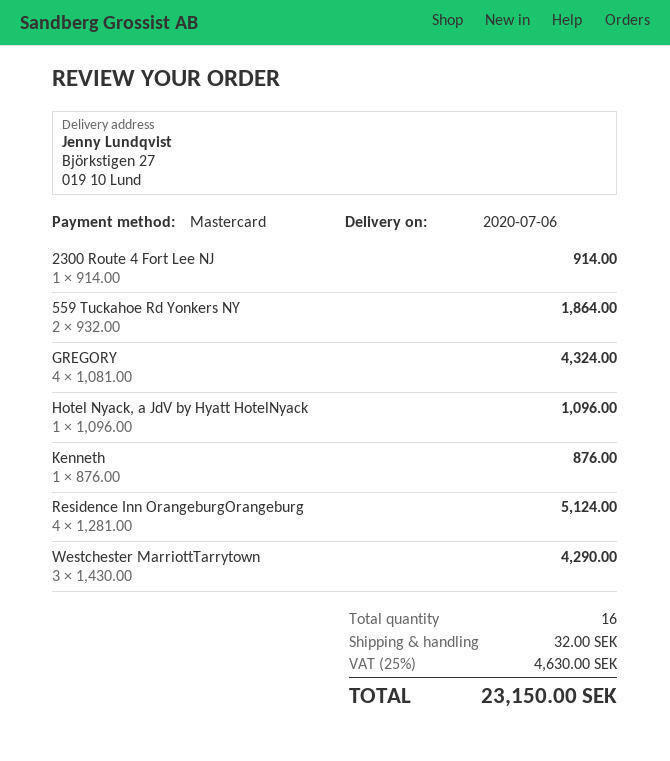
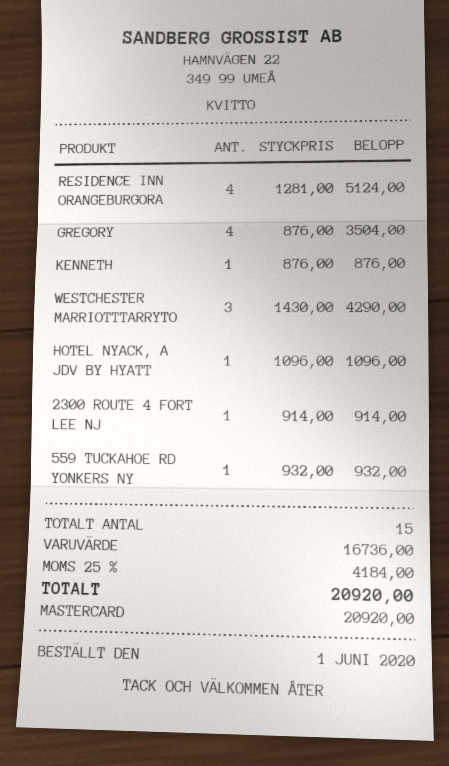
559 Tuckahoe Rd Yonkers NY: 2 x 932.00 = 1864.00 -> 1 x 932.00 = 932.00
GREGORY: 4 x 1081.00 = 4324.00 -> 4 x 876.00 = 3504.00
total quantity: 16 -> 15
shipping: 32.00 -> none
tax: 25% = 4630.00 -> 25% = 4184.00
total: 23150.00 -> 20920.00

